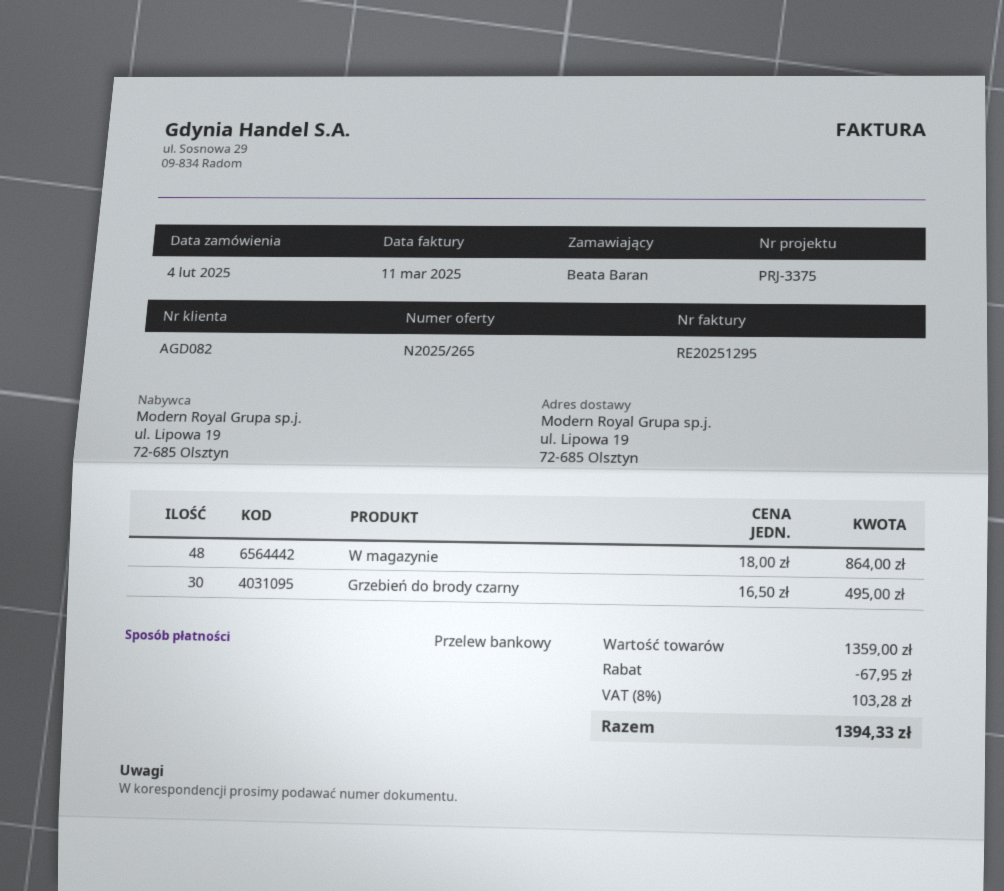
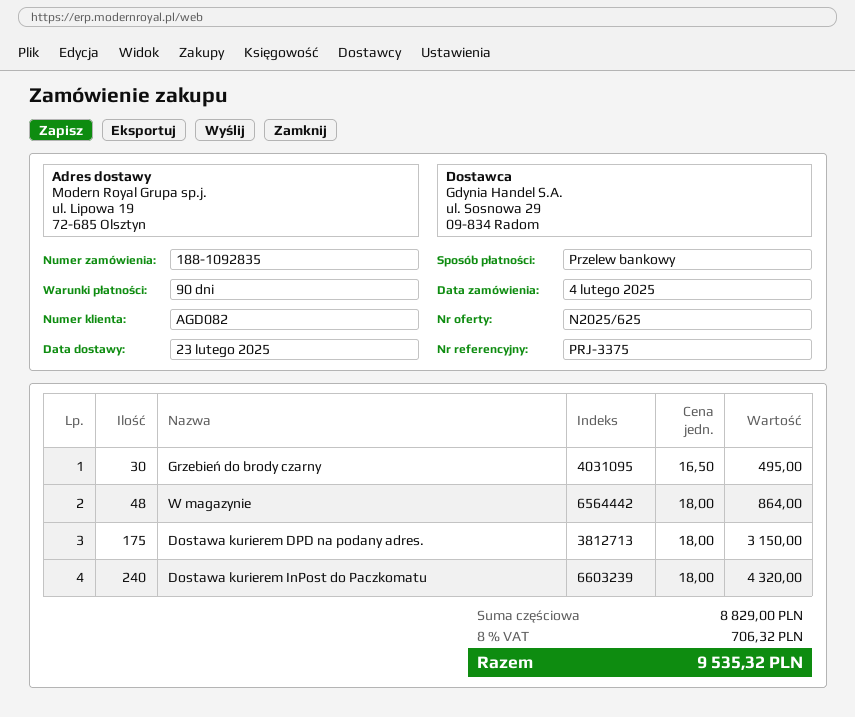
quote number: N2025/265 -> N2025/625
Dostawa kurierem DPD na podany adres.: none -> 175 x 18.00 = 3150.00
Dostawa kurierem InPost do Paczkomatu: none -> 240 x 18.00 = 4320.00
subtotal: 1359.00 -> 8829.00
discount: 67.95 -> none
tax: 8% = 103.28 -> 8% = 706.32
total: 1394.33 -> 9535.32

